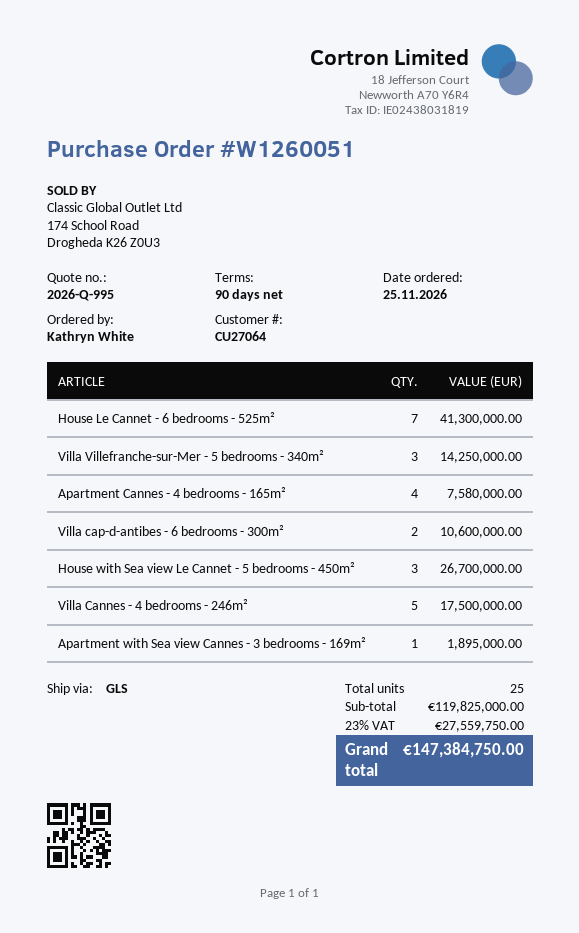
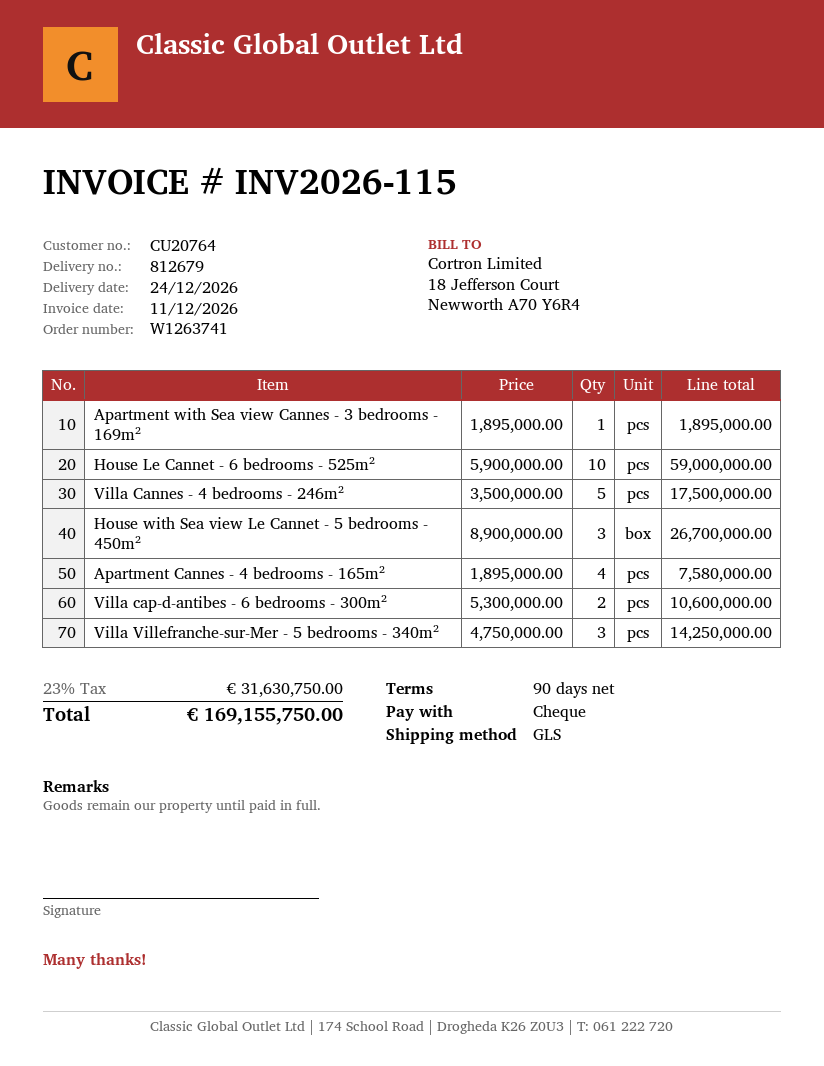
order number: W1260051 -> W1263741
customer number: CU27064 -> CU20764
House Le Cannet - 6 bedrooms - 525m²: 7 for 41300000.00 -> 10 for 59000000.00
tax: 23% = 27559750.00 -> 23% = 31630750.00
total: 147384750.00 -> 169155750.00

